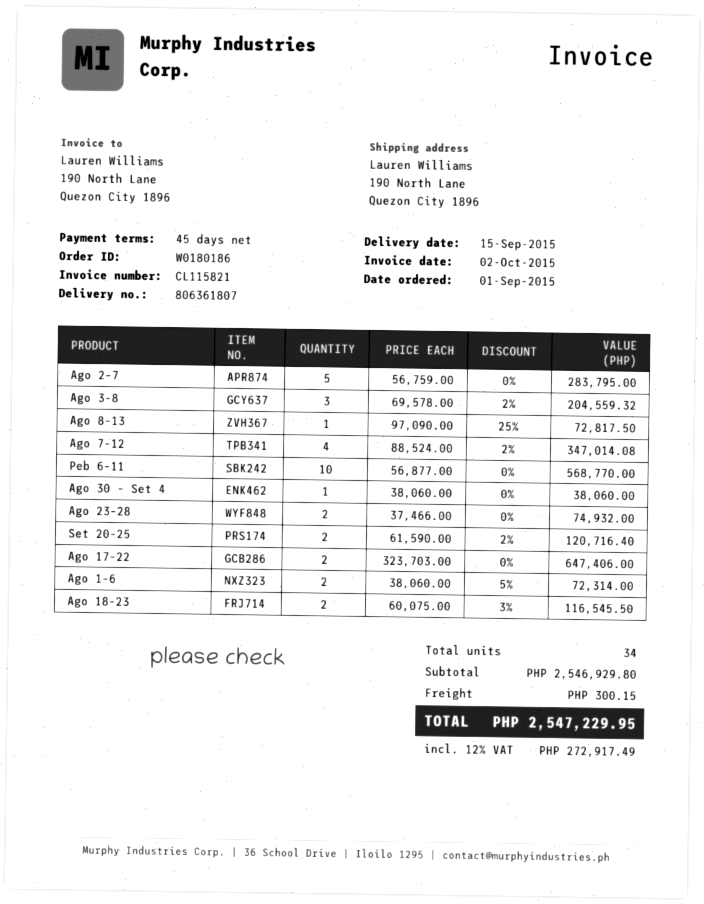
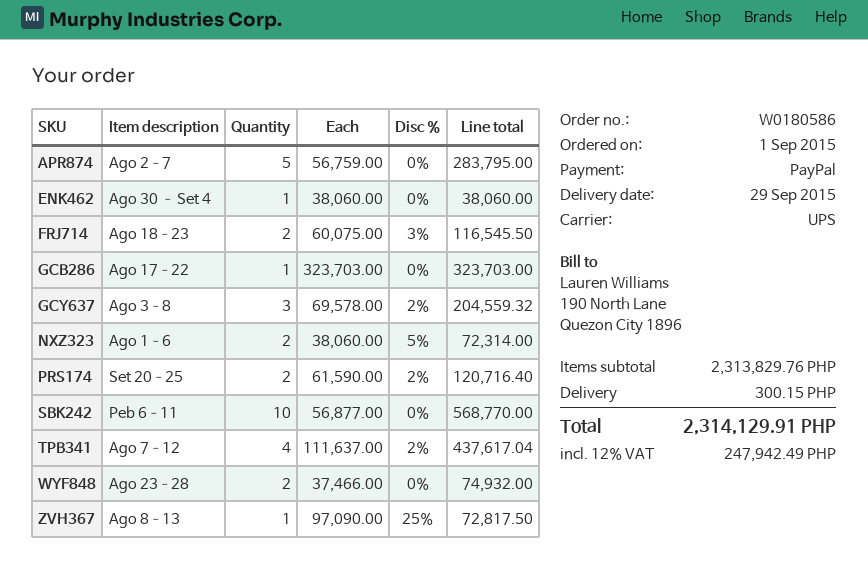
order number: W0180186 -> W0180586
delivery date: 2015-09-15 -> 2015-09-29
Ago 7–12: 4 x 88524.00 - 2% = 347014.08 -> 4 x 111637.00 - 2% = 437617.04
Ago 17–22: 2 x 323703.00 = 647406.00 -> 1 x 323703.00 = 323703.00
subtotal: 2546929.80 -> 2313829.76
tax: 12% = 272917.49 -> 12% = 247942.49
total: 2547229.95 -> 2314129.91

